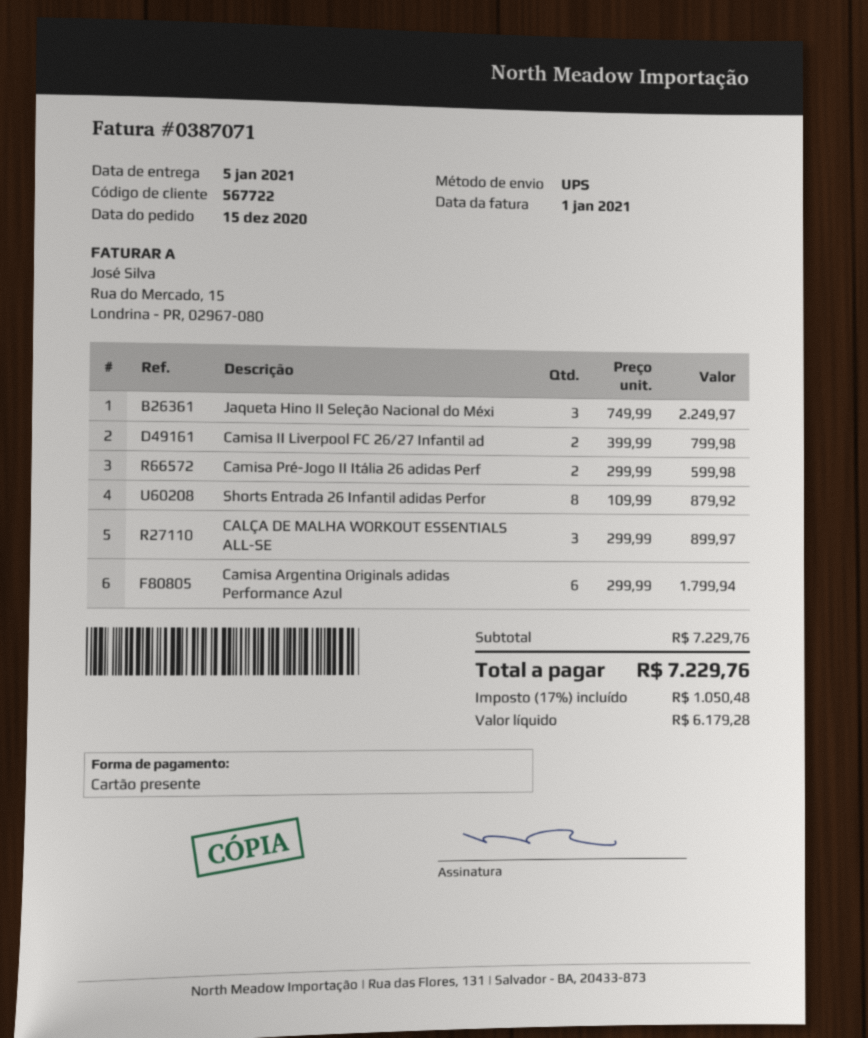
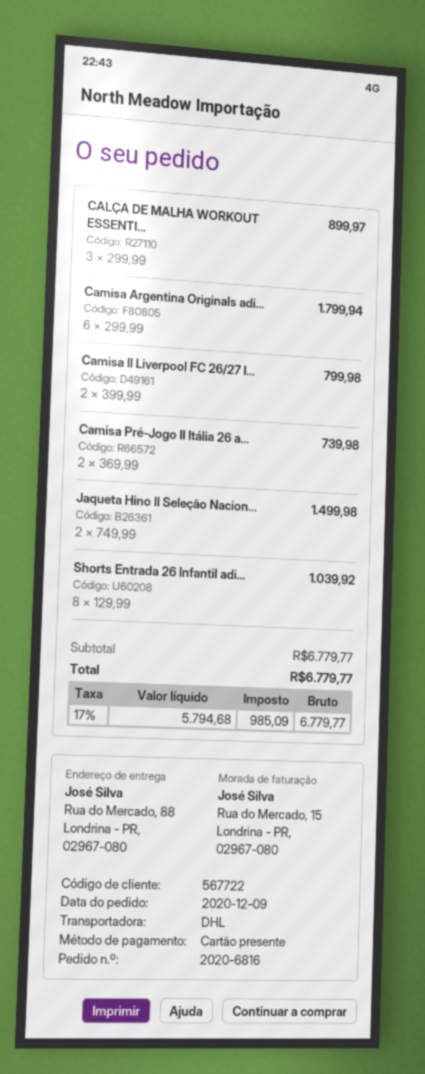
order date: 2020-12-15 -> 2020-12-09
shipping method: UPS -> DHL
Jaqueta Hino II Seleção Nacional do Méxi: 3 x 749.99 = 2249.97 -> 2 x 749.99 = 1499.98
Camisa Pré-Jogo II Itália 26 adidas Perf: 2 x 299.99 = 599.98 -> 2 x 369.99 = 739.98
Shorts Entrada 26 Infantil adidas Perfor: 8 x 109.99 = 879.92 -> 8 x 129.99 = 1039.92
subtotal: 7229.76 -> 6779.77
net: 6179.28 -> 5794.68
tax: 17% = 1050.48 -> 17% = 985.09
total: 7229.76 -> 6779.77

